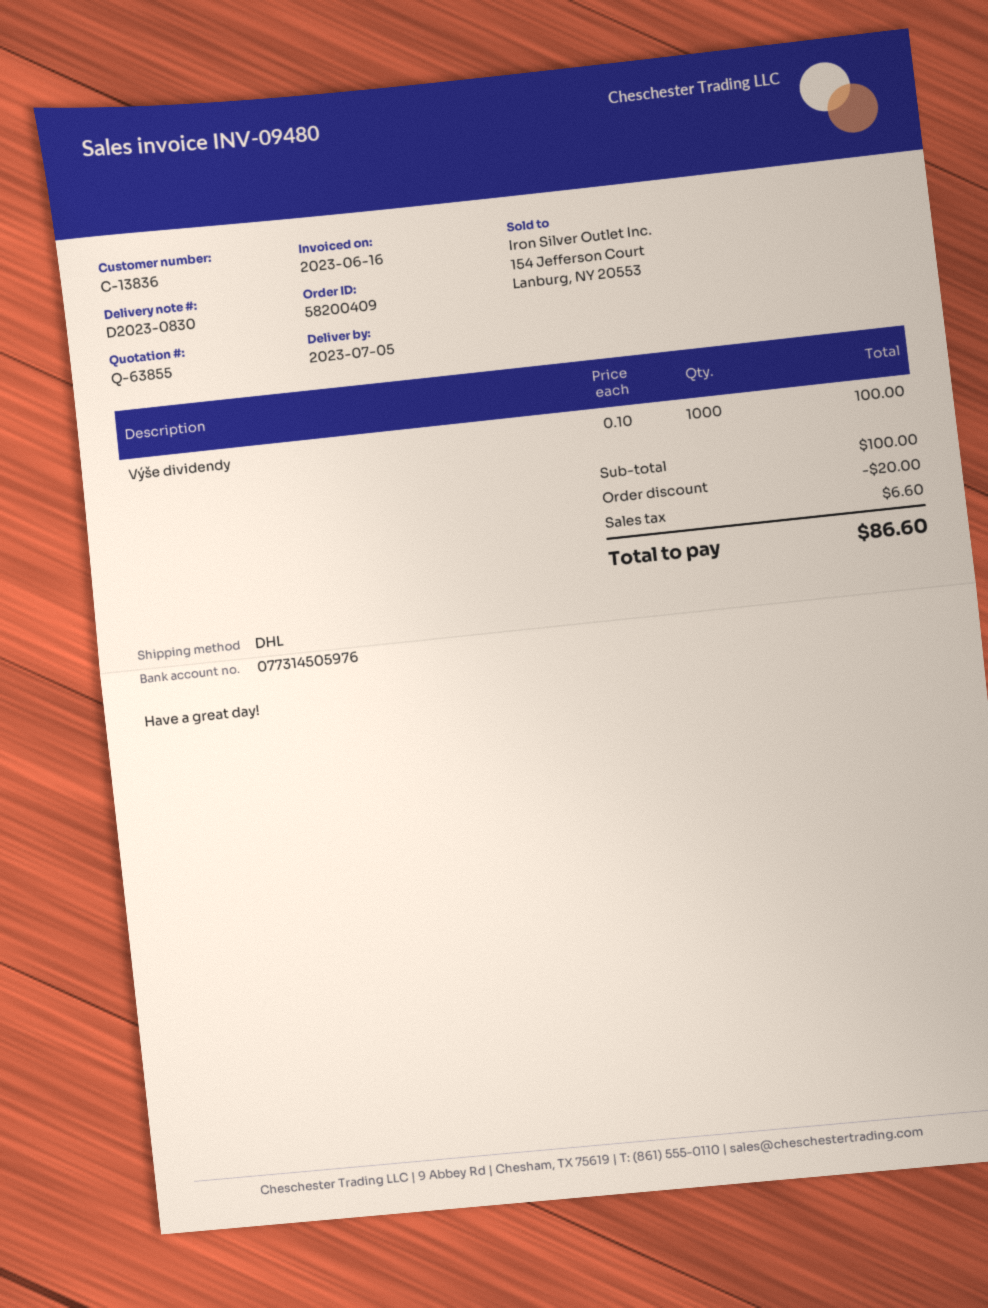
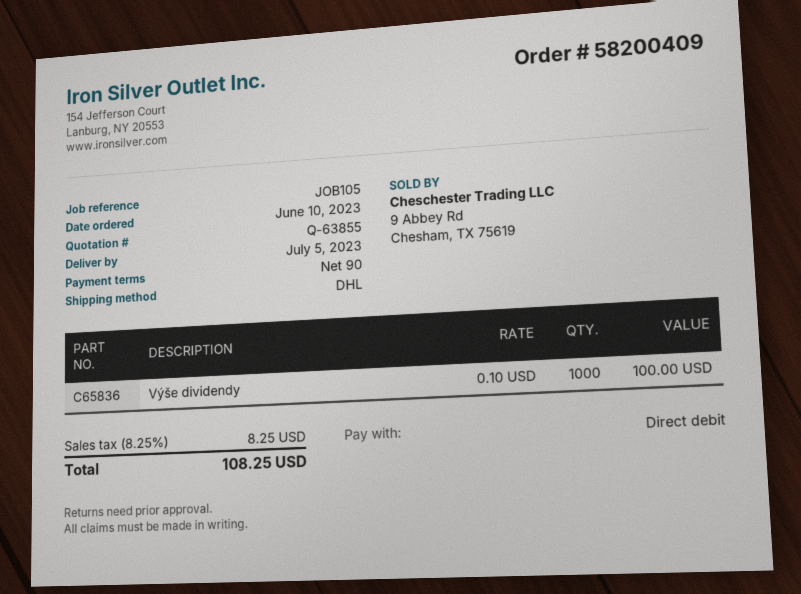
discount: 20.00 -> none
tax: 6.60 -> 8.25
total: 86.60 -> 108.25

